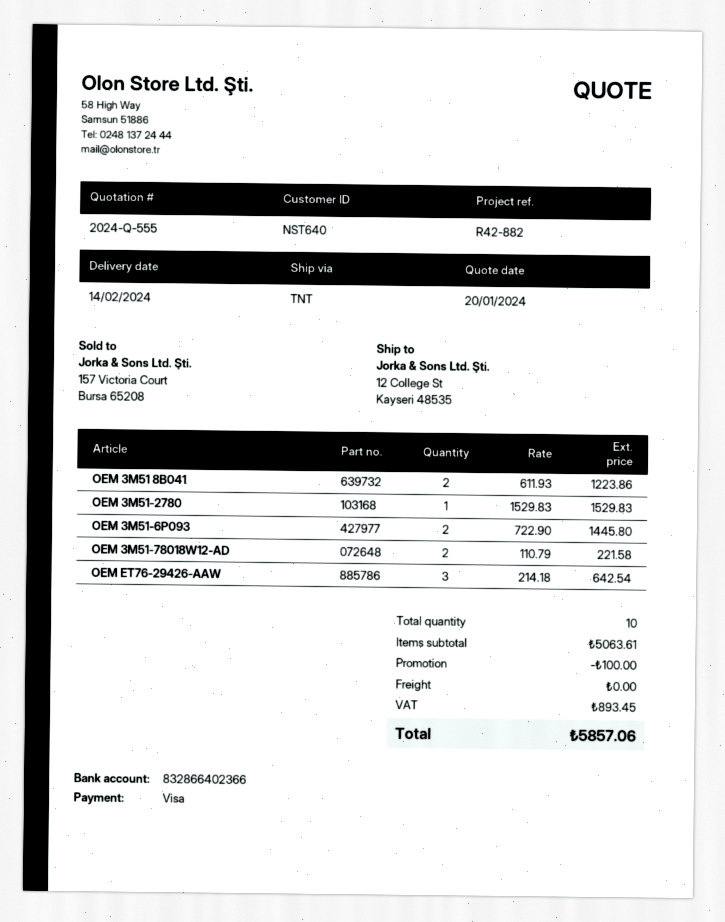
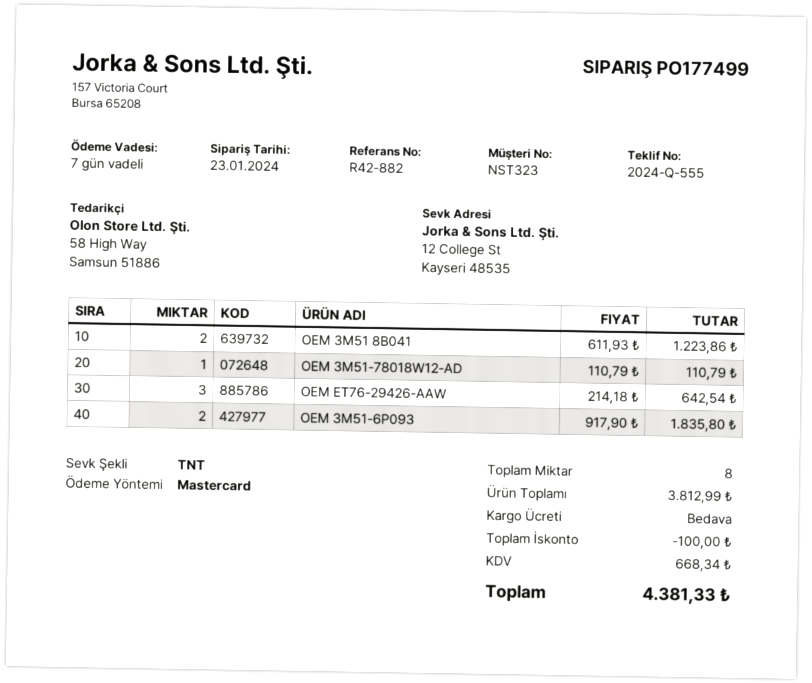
customer number: NST640 -> NST323
payment method: Visa -> Mastercard
OEM 3M51-2780: 1 x 1529.83 = 1529.83 -> none
OEM 3M51-6P093: 2 x 722.90 = 1445.80 -> 2 x 917.90 = 1835.80
OEM 3M51-78018W12-AD: 2 x 110.79 = 221.58 -> 1 x 110.79 = 110.79
total quantity: 10 -> 8
subtotal: 5063.61 -> 3812.99
tax: 893.45 -> 668.34
total: 5857.06 -> 4381.33

